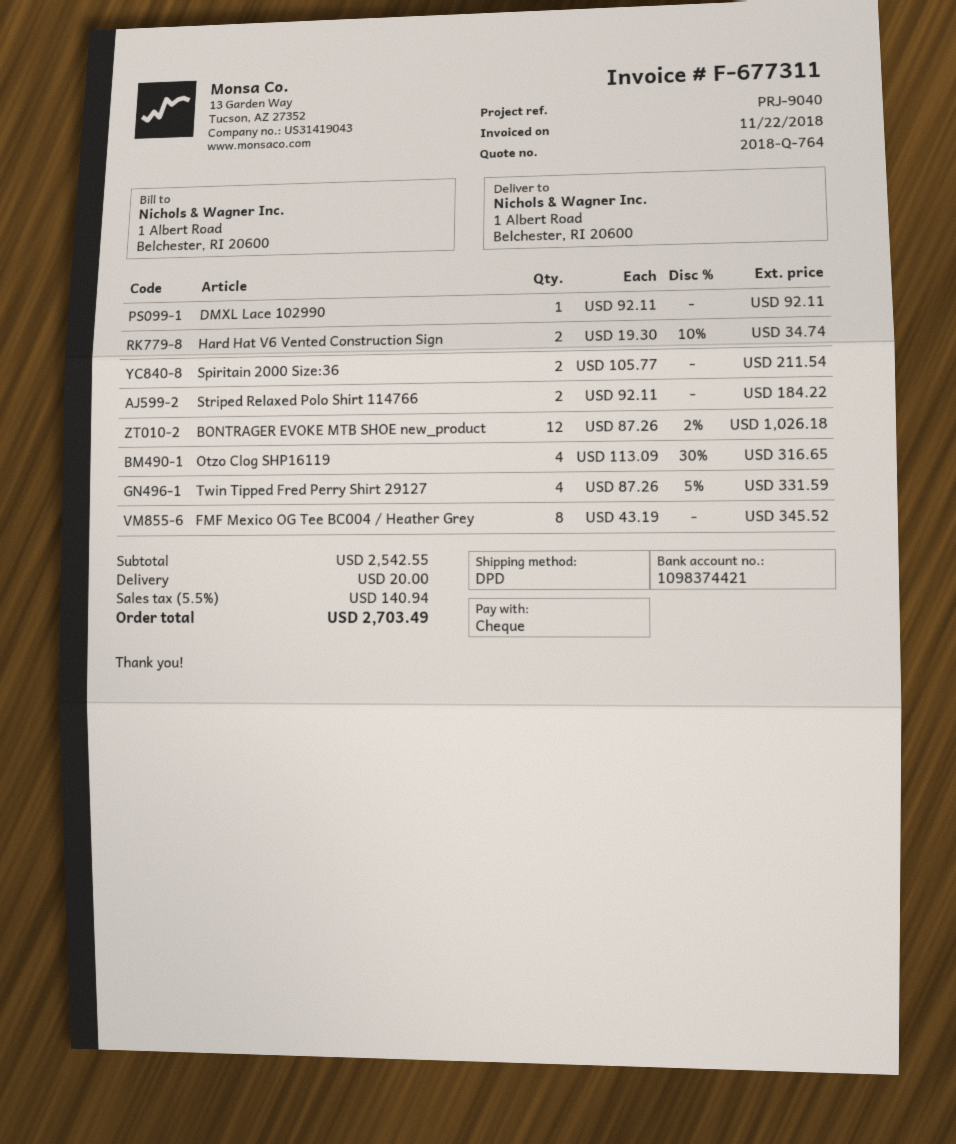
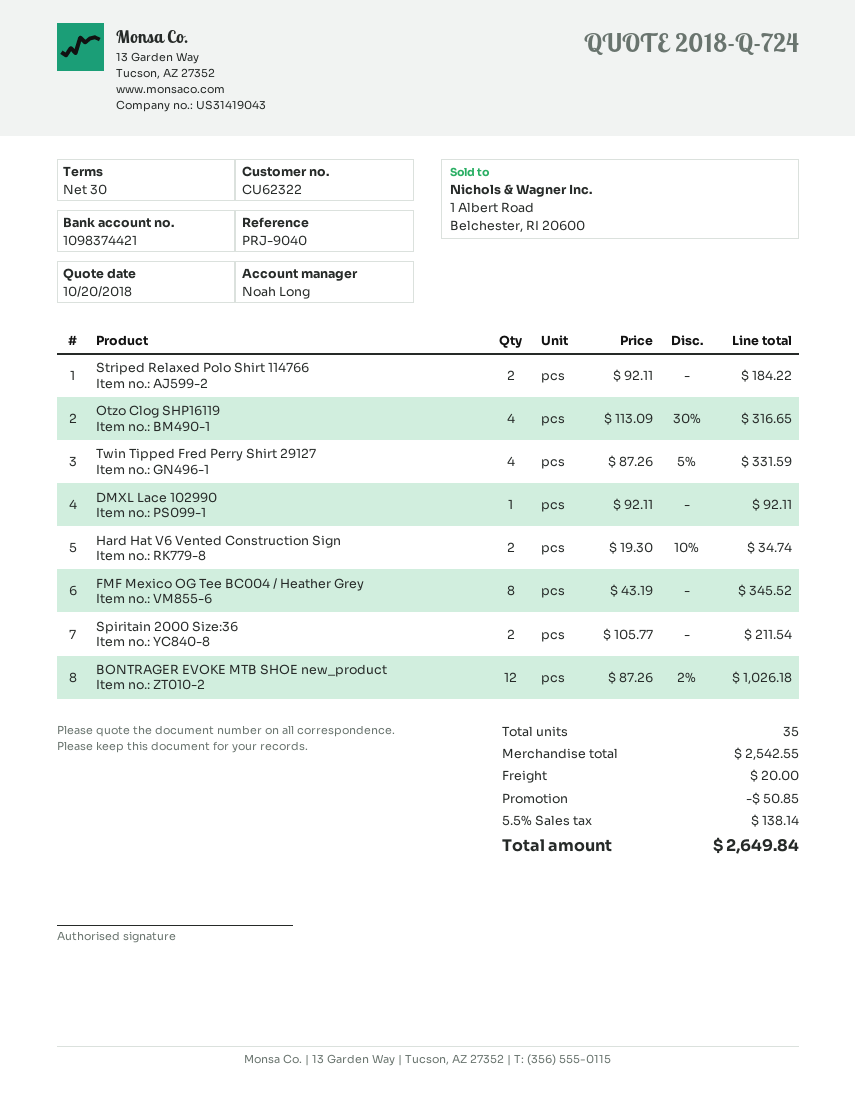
quote number: 2018-Q-764 -> 2018-Q-724
discount: none -> 50.85
tax: 5.5% = 140.94 -> 5.5% = 138.14
total: 2703.49 -> 2649.84

